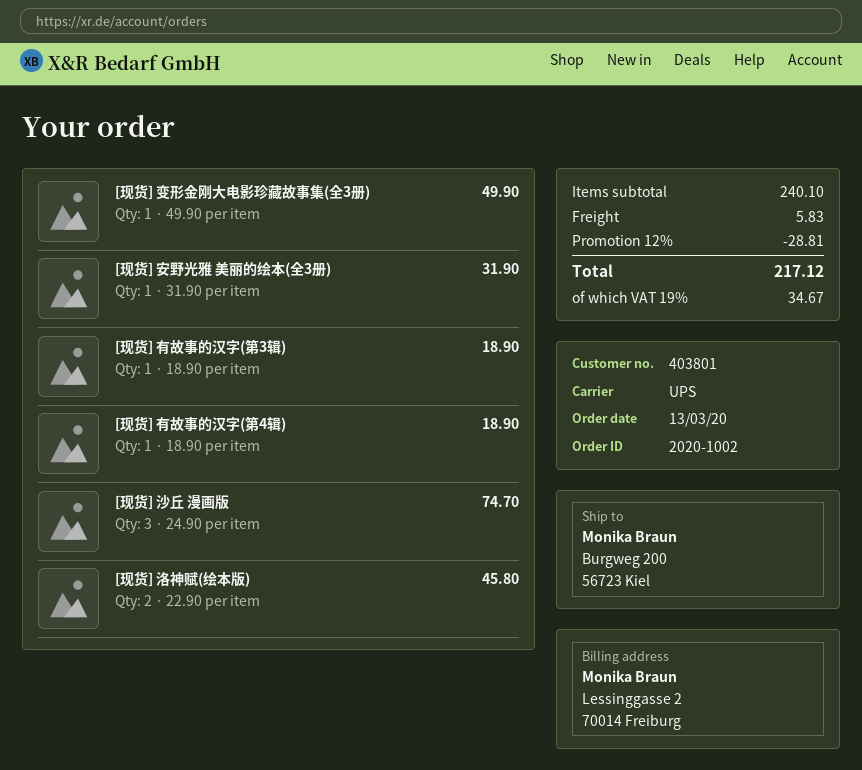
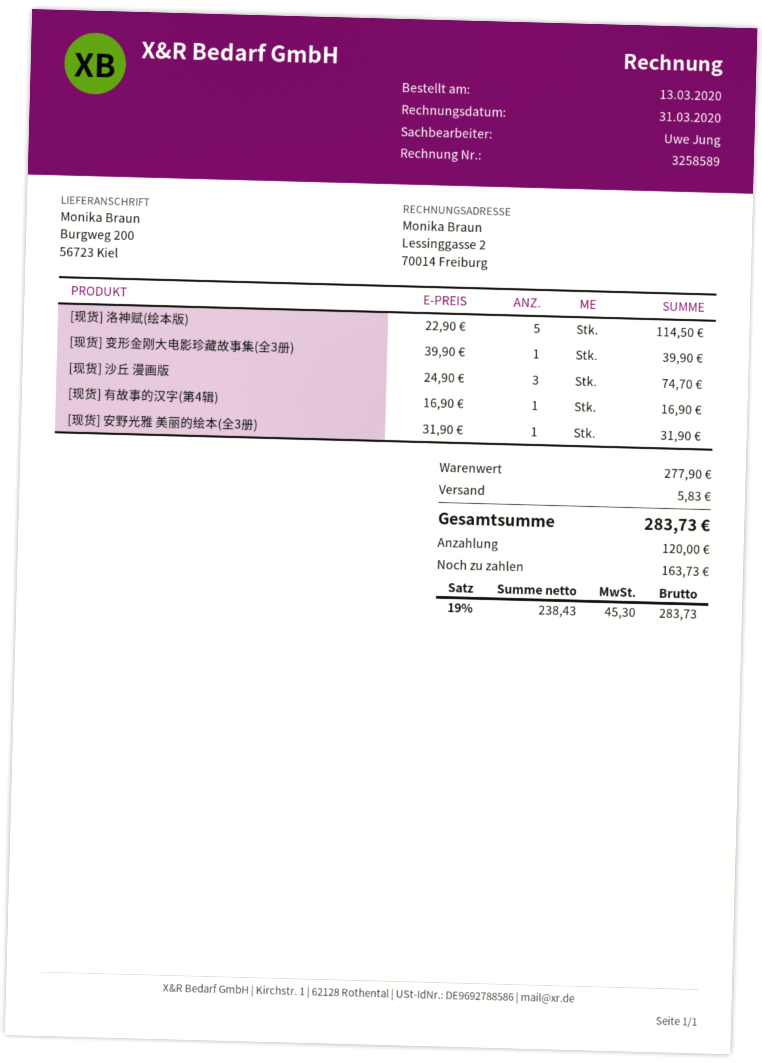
[现货] 变形金刚大电影珍藏故事集(全3册): 1 x 49.90 = 49.90 -> 1 x 39.90 = 39.90
[现货] 有故事的汉字(第3辑): 1 x 18.90 = 18.90 -> none
[现货] 有故事的汉字(第4辑): 1 x 18.90 = 18.90 -> 1 x 16.90 = 16.90
[现货] 洛神赋(绘本版): 2 x 22.90 = 45.80 -> 5 x 22.90 = 114.50
subtotal: 240.10 -> 277.90
discount: 12% = 28.81 -> none
tax: 19% = 34.67 -> 19% = 45.30
total: 217.12 -> 283.73

